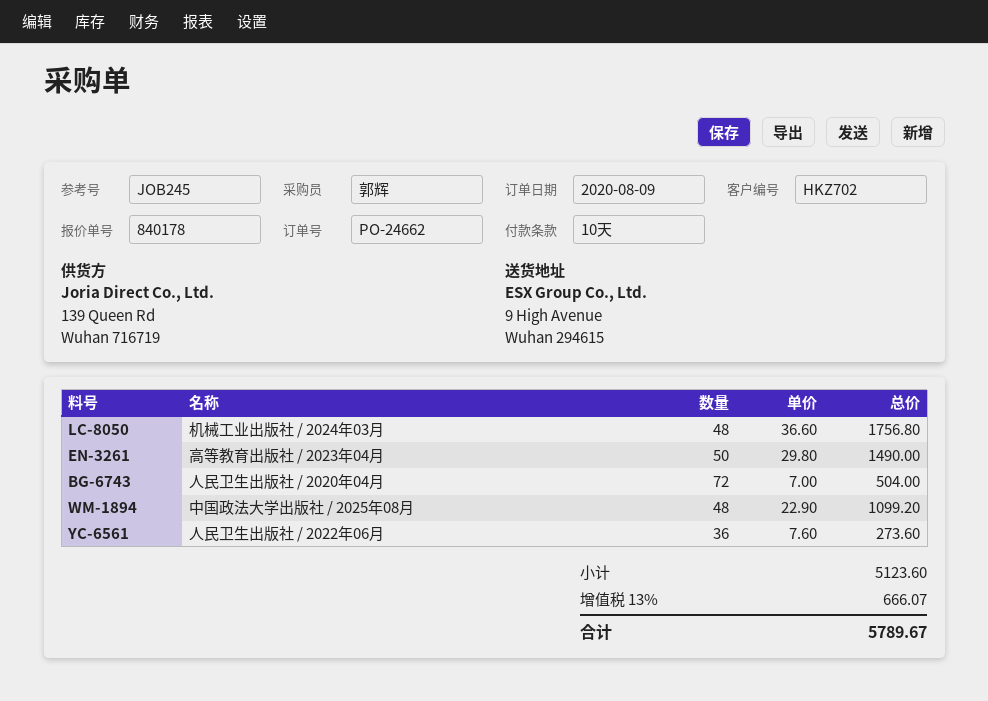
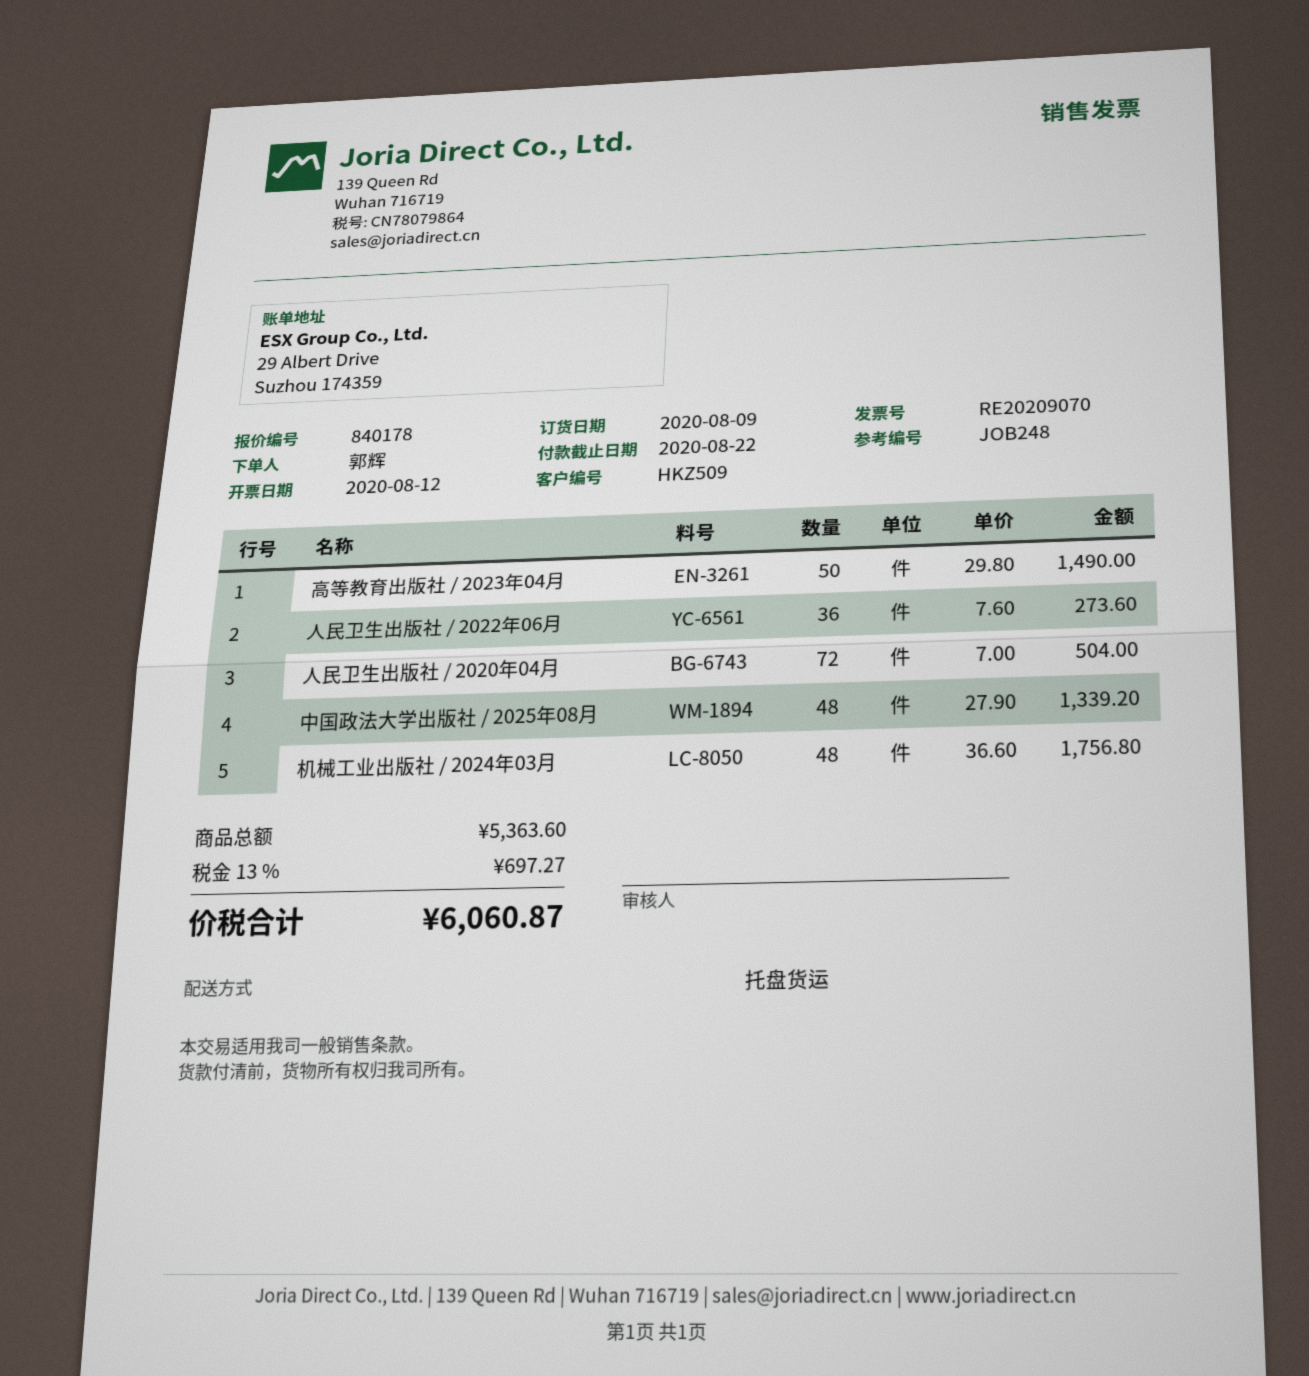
customer number: HKZ702 -> HKZ509
reference: JOB245 -> JOB248
中国政法大学出版社 / 2025年08月: 48 x 22.90 = 1099.20 -> 48 x 27.90 = 1339.20
subtotal: 5123.60 -> 5363.60
tax: 13% = 666.07 -> 13% = 697.27
total: 5789.67 -> 6060.87

